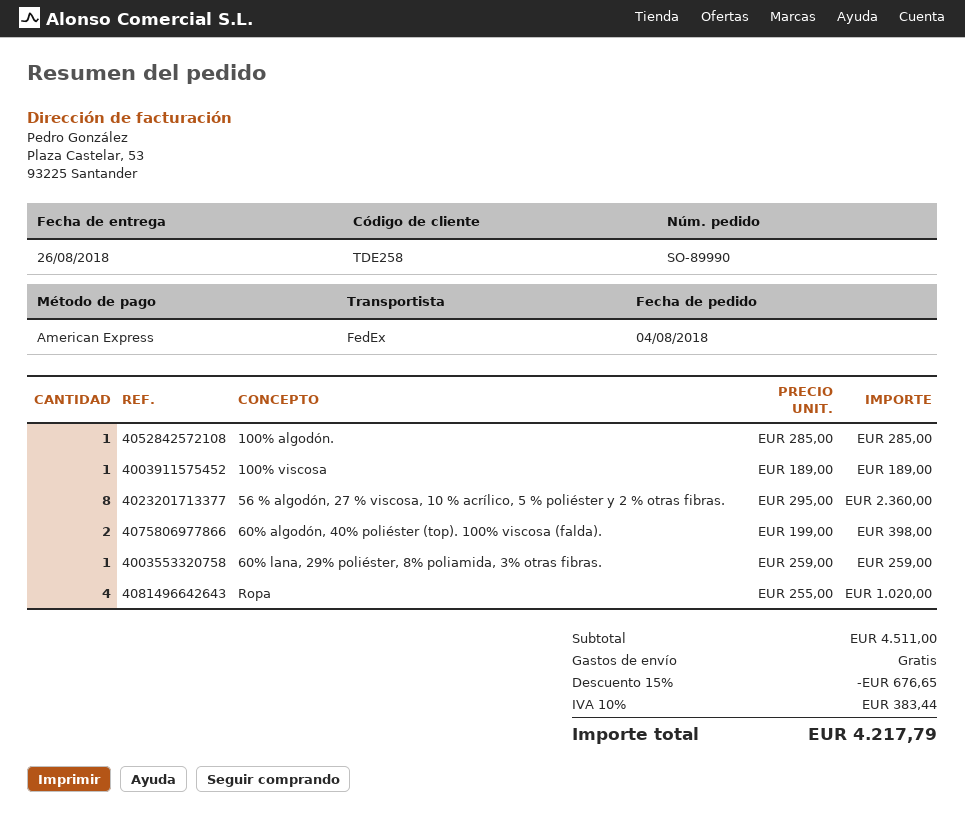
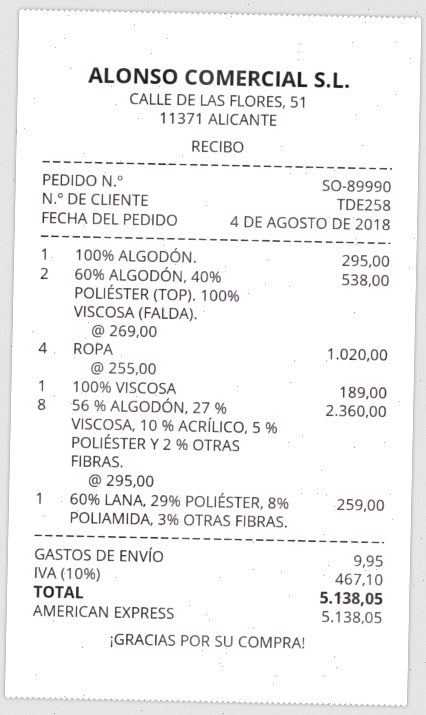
100% algodón.: 1 x 285.00 = 285.00 -> 1 x 295.00 = 295.00
60% algodón, 40% poliéster (top). 100% viscosa (falda).: 2 x 199.00 = 398.00 -> 2 x 269.00 = 538.00
discount: 15% = 676.65 -> none
shipping: 0.00 -> 9.95
tax: 10% = 383.44 -> 10% = 467.10
total: 4217.79 -> 5138.05

